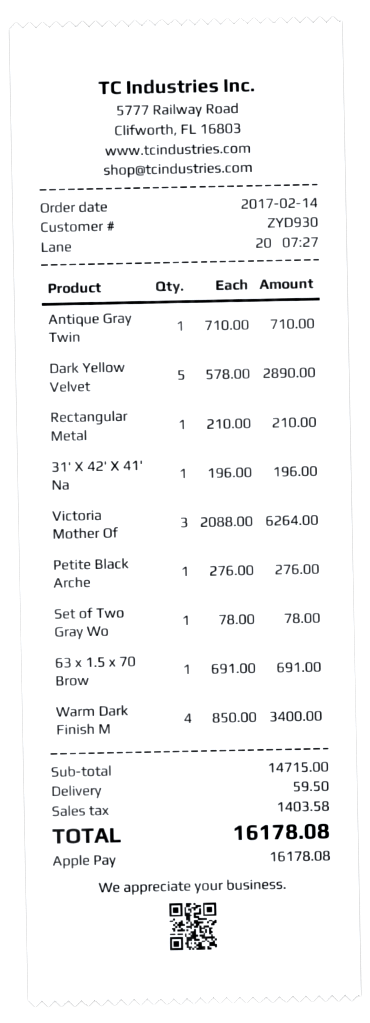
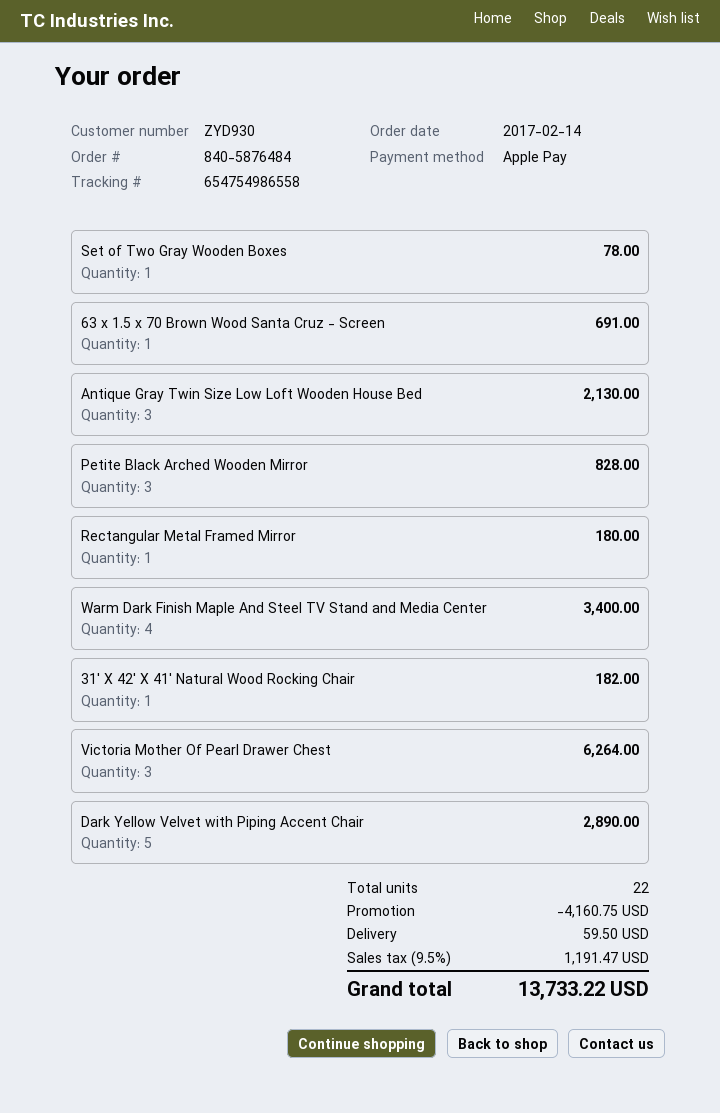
Antique Gray Twin: 1 for 710.00 -> 3 for 2130.00
Rectangular Metal: 1 for 210.00 -> 1 for 180.00
31' X 42' X 41' Na: 1 for 196.00 -> 1 for 182.00
Petite Black Arche: 1 for 276.00 -> 3 for 828.00
discount: none -> 4160.75
tax: 1403.58 -> 1191.47
total: 16178.08 -> 13733.22

